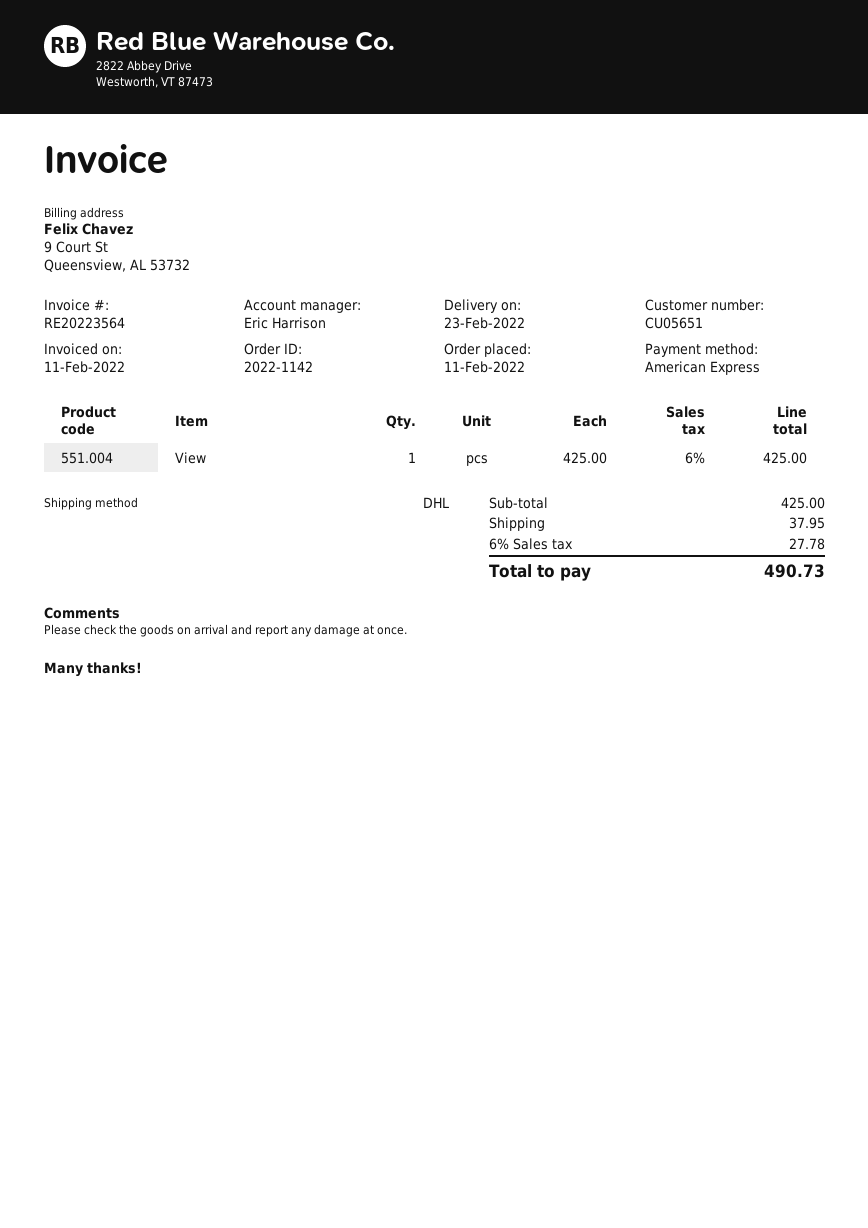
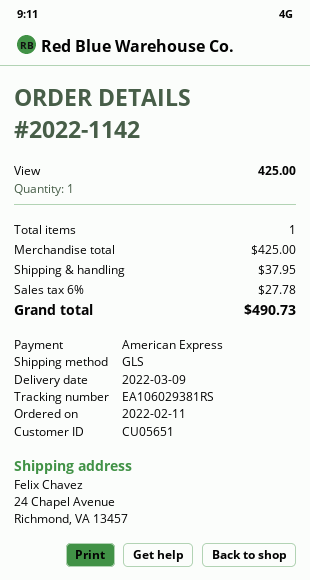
delivery date: 2022-02-23 -> 2022-03-09
shipping method: DHL -> GLS

